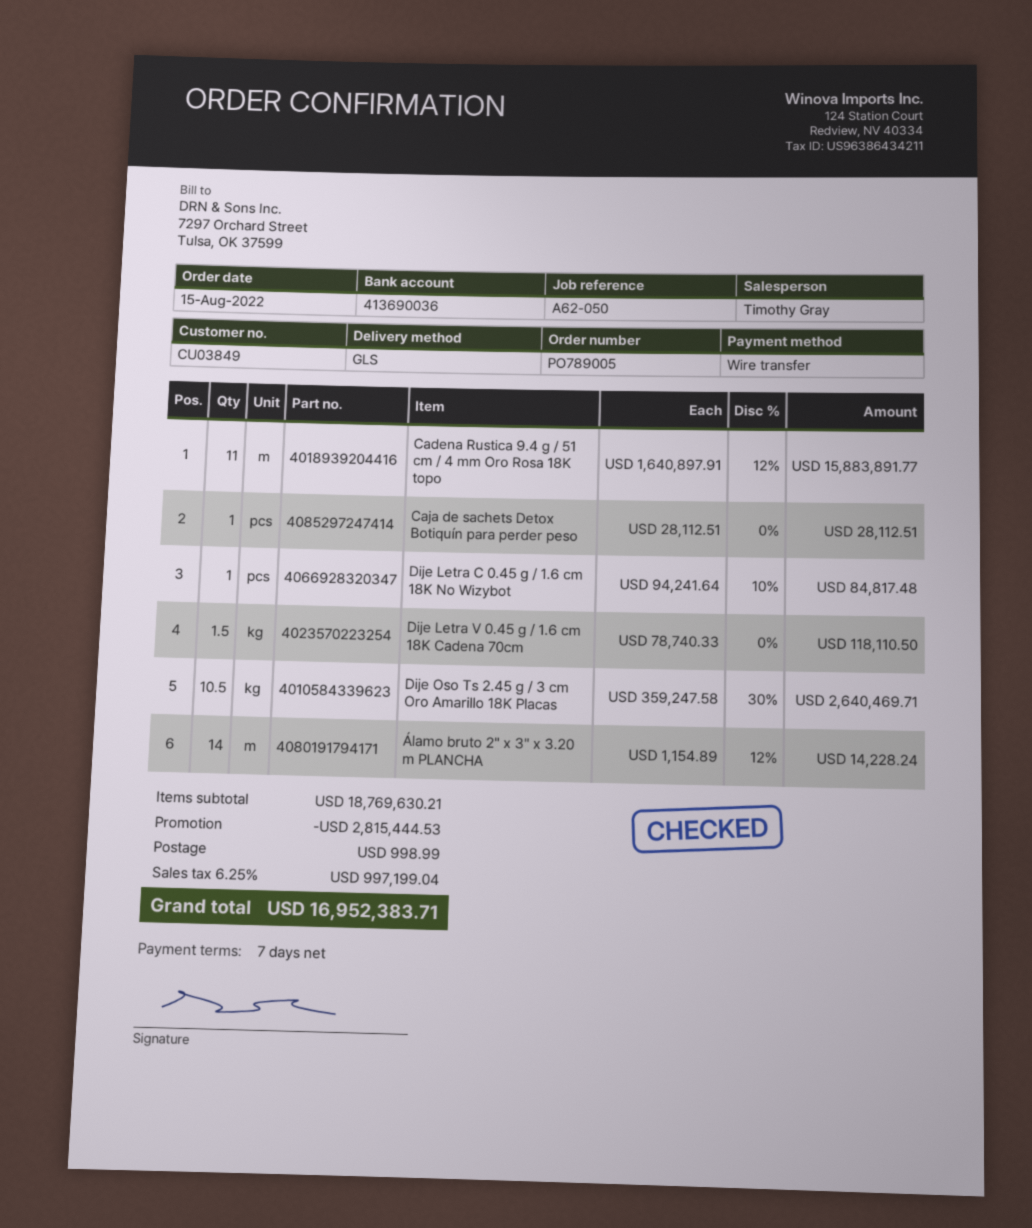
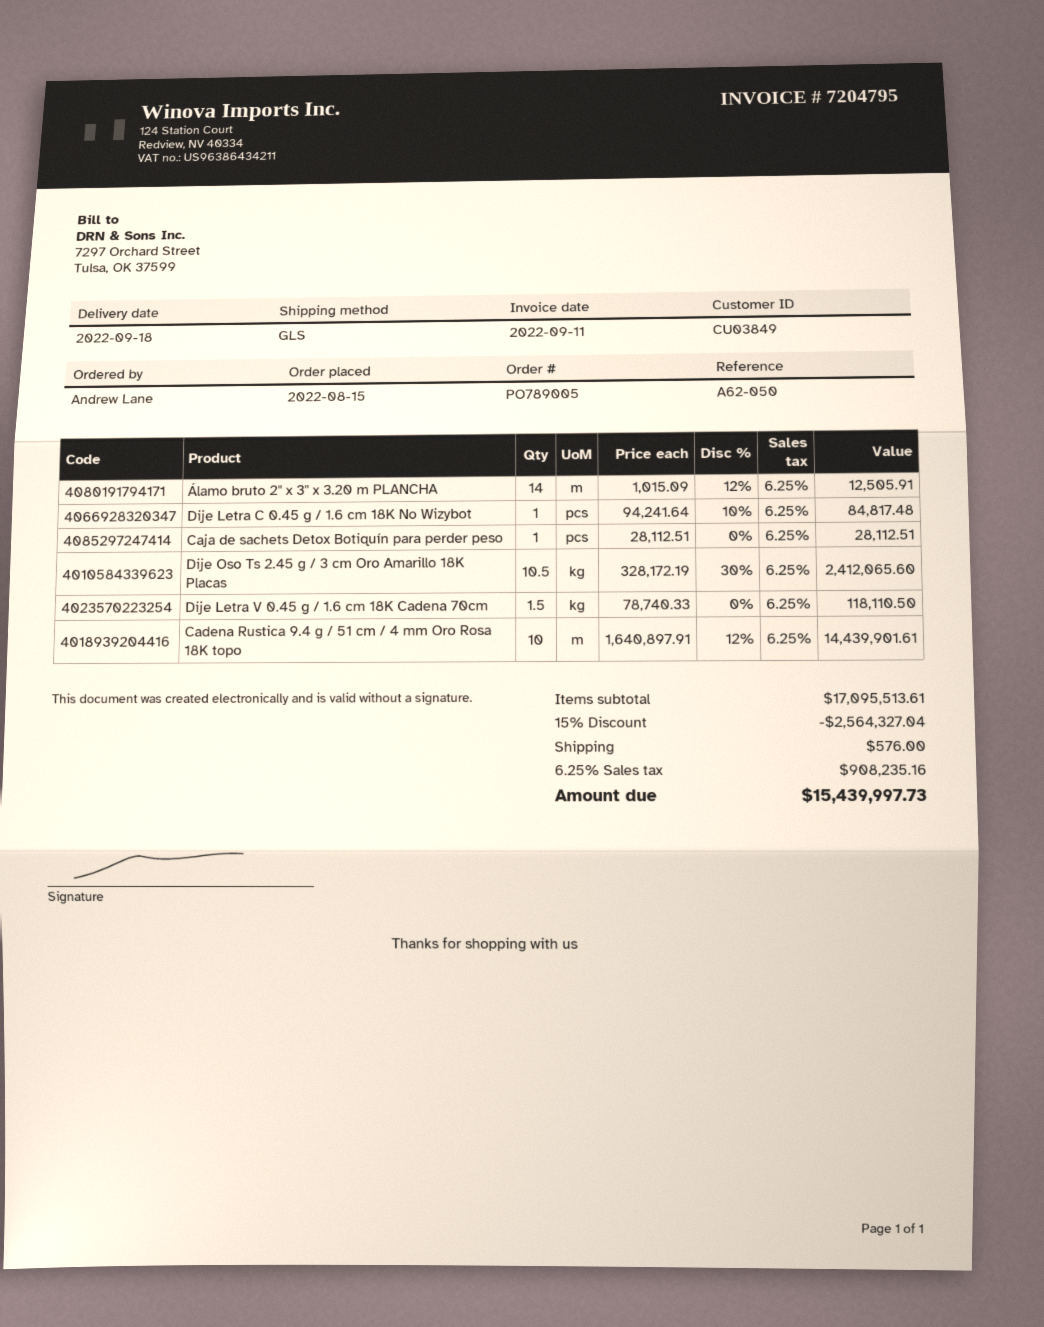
Cadena Rustica 9.4 g / 51 cm / 4 mm Oro Rosa 18K topo: 11 x 1640897.91 - 12% = 15883891.77 -> 10 x 1640897.91 - 12% = 14439901.61
Dije Oso Ts 2.45 g / 3 cm Oro Amarillo 18K Placas: 10.5 x 359247.58 - 30% = 2640469.71 -> 10.5 x 328172.19 - 30% = 2412065.60
Álamo bruto 2" x 3" x 3.20 m PLANCHA: 14 x 1154.89 - 12% = 14228.24 -> 14 x 1015.09 - 12% = 12505.91
subtotal: 18769630.21 -> 17095513.61
discount: 2815444.53 -> 2564327.04
shipping: 998.99 -> 576.00
tax: 6.25% = 997199.04 -> 6.25% = 908235.16
total: 16952383.71 -> 15439997.73

